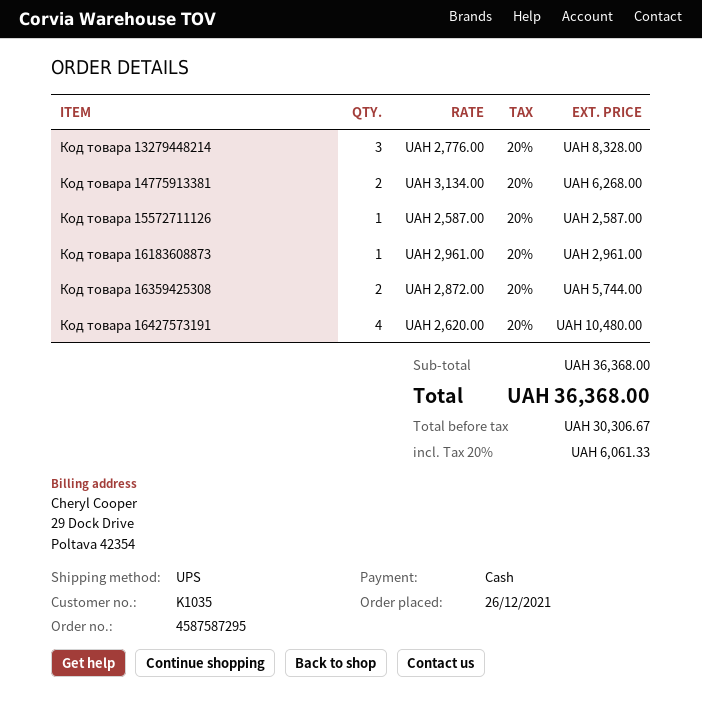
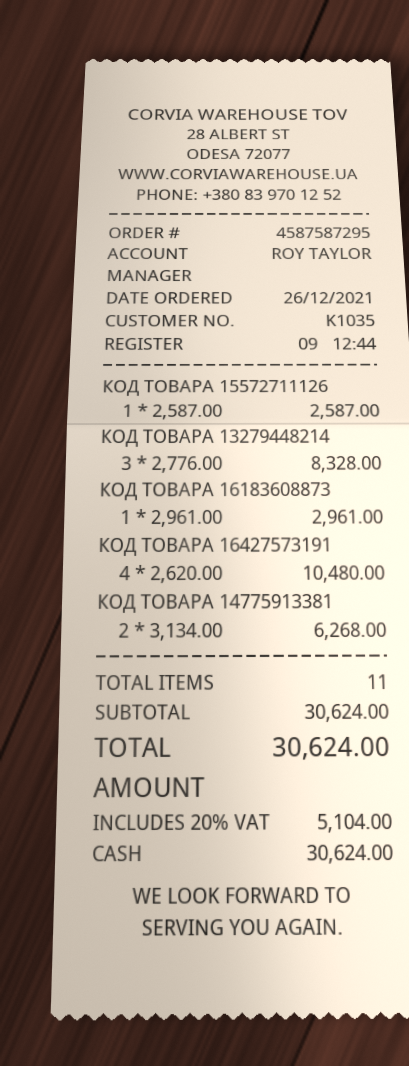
Код товара 16359425308: 2 x 2872.00 = 5744.00 -> none
subtotal: 36368.00 -> 30624.00
tax: 20% = 6061.33 -> 20% = 5104.00
total: 36368.00 -> 30624.00

